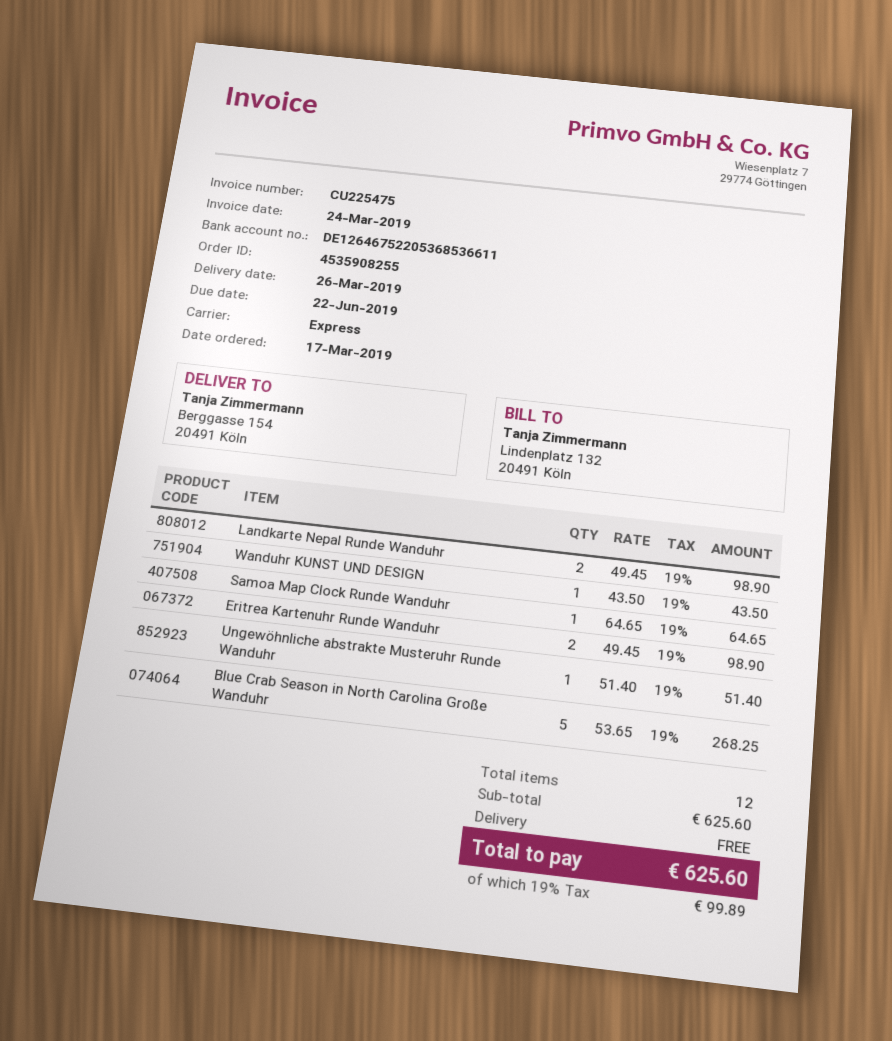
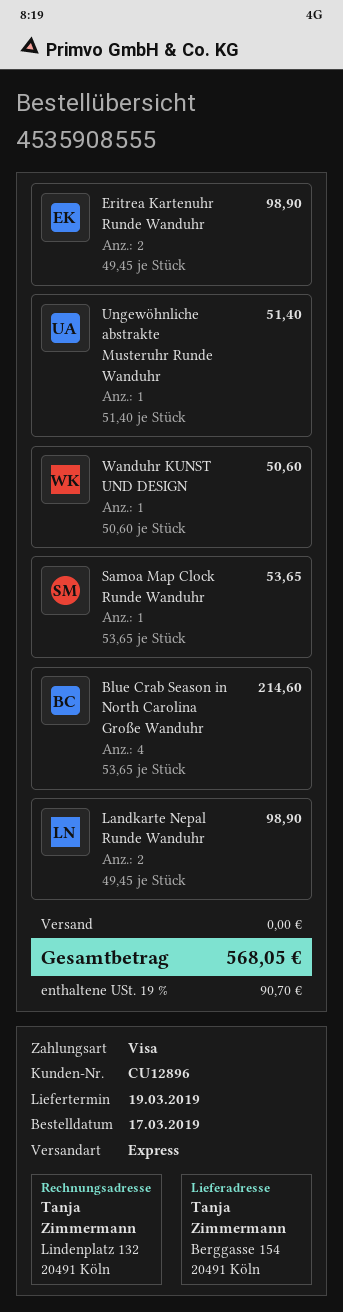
order number: 4535908255 -> 4535908555
delivery date: 2019-03-26 -> 2019-03-19
Wanduhr KUNST UND DESIGN: 1 x 43.50 = 43.50 -> 1 x 50.60 = 50.60
Samoa Map Clock Runde Wanduhr: 1 x 64.65 = 64.65 -> 1 x 53.65 = 53.65
Blue Crab Season in North Carolina Große Wanduhr: 5 x 53.65 = 268.25 -> 4 x 53.65 = 214.60
tax: 19% = 99.89 -> 19% = 90.70
total: 625.60 -> 568.05

